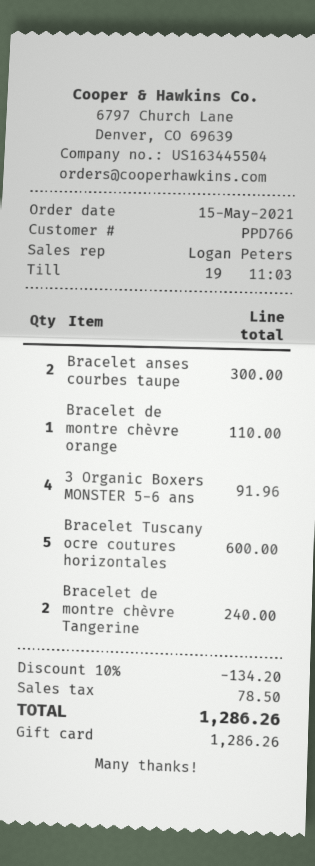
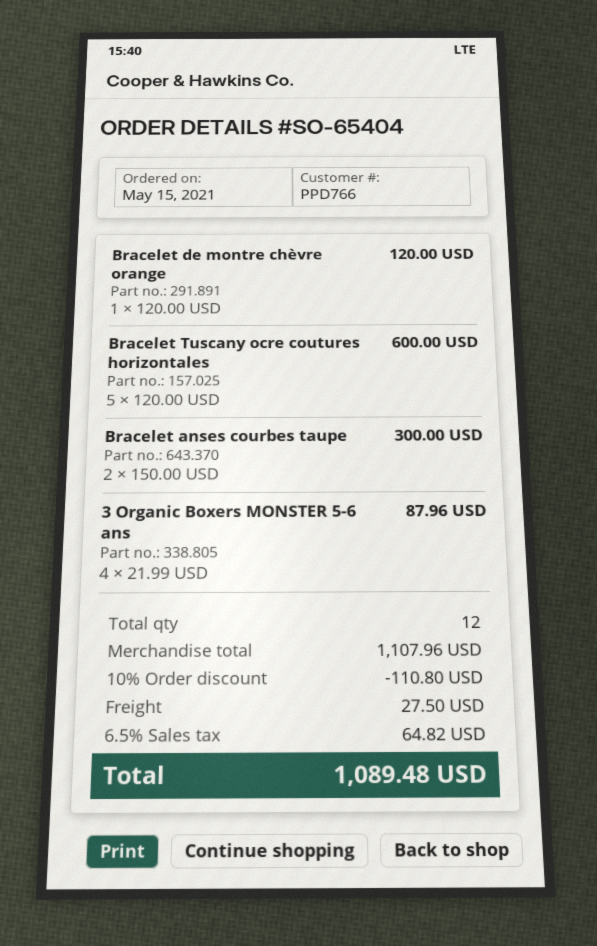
Bracelet de montre chèvre orange: 1 for 110.00 -> 1 for 120.00
3 Organic Boxers MONSTER 5-6 ans: 4 for 91.96 -> 4 for 87.96
Bracelet de montre chèvre Tangerine: 2 for 240.00 -> none
discount: 10% = 134.20 -> 10% = 110.80
shipping: none -> 27.50
tax: 78.50 -> 64.82
total: 1286.26 -> 1089.48

